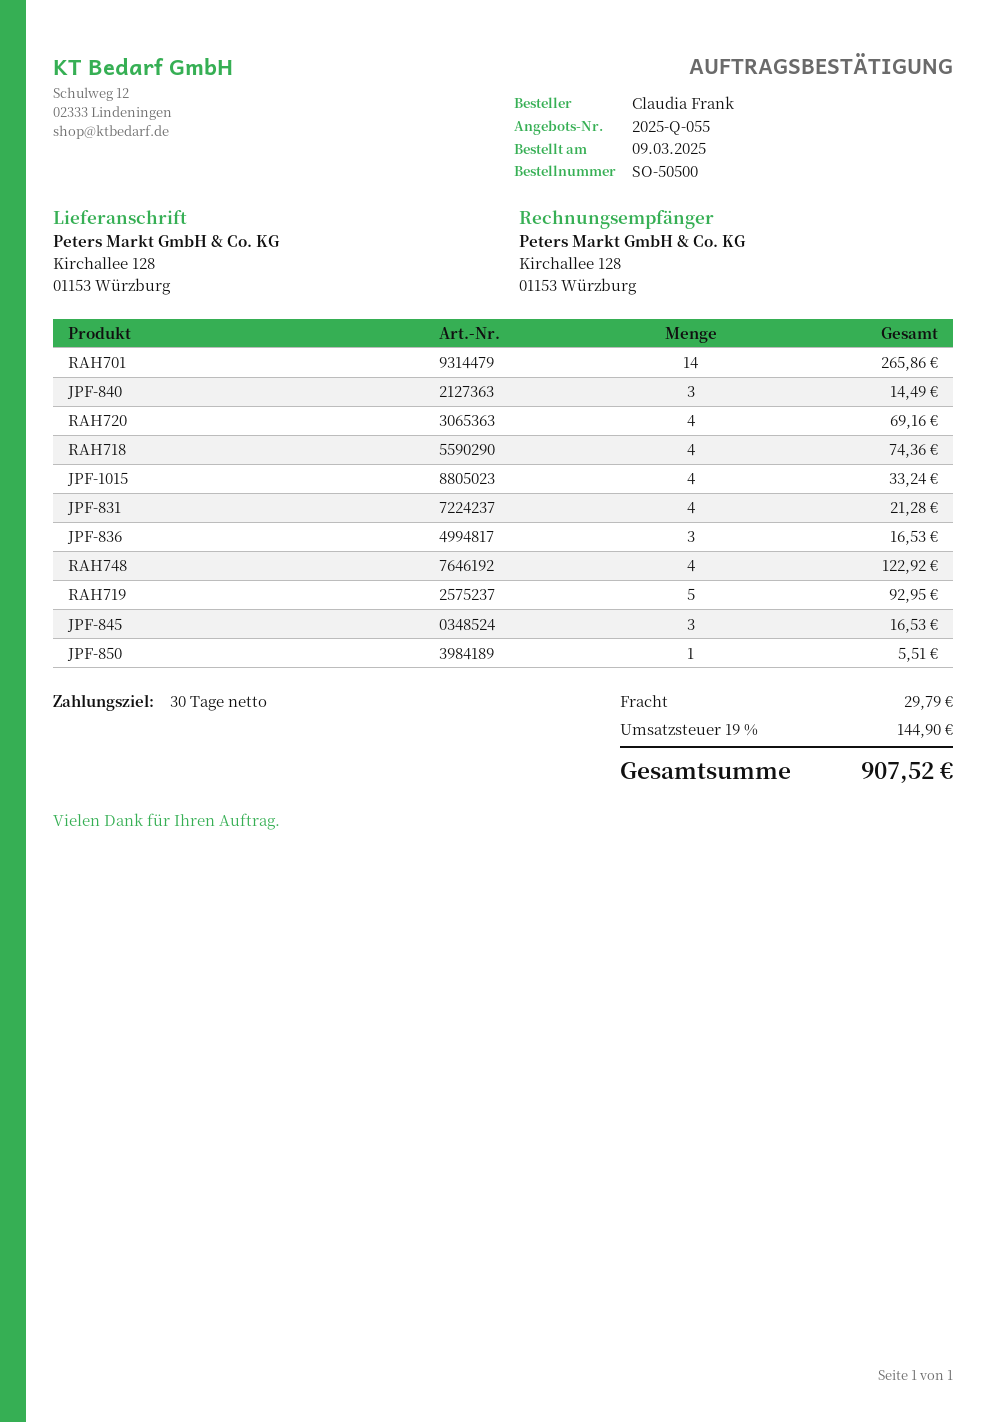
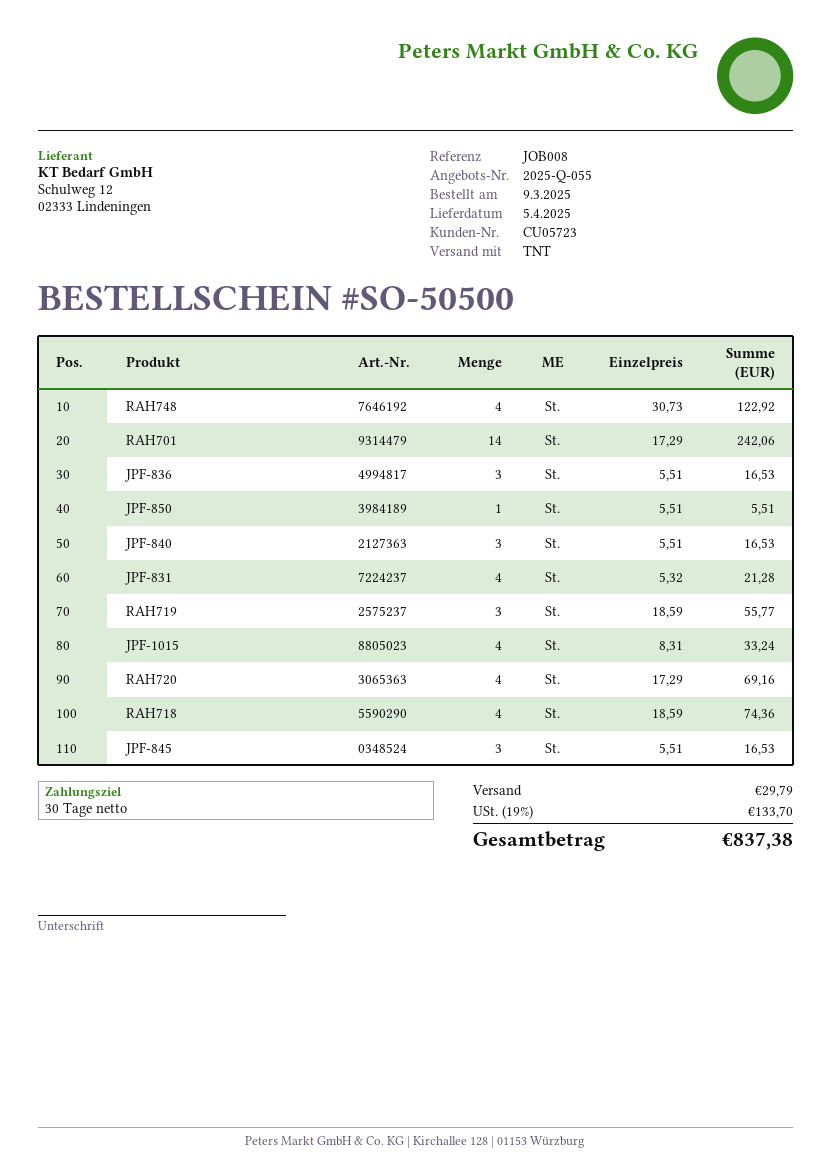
RAH701: 14 for 265.86 -> 14 for 242.06
JPF-840: 3 for 14.49 -> 3 for 16.53
RAH719: 5 for 92.95 -> 3 for 55.77
tax: 19% = 144.90 -> 19% = 133.70
total: 907.52 -> 837.38

